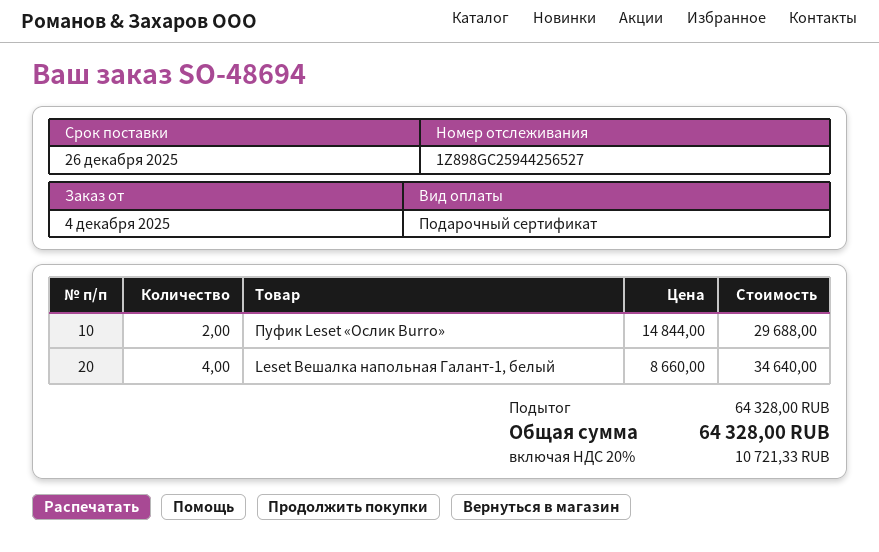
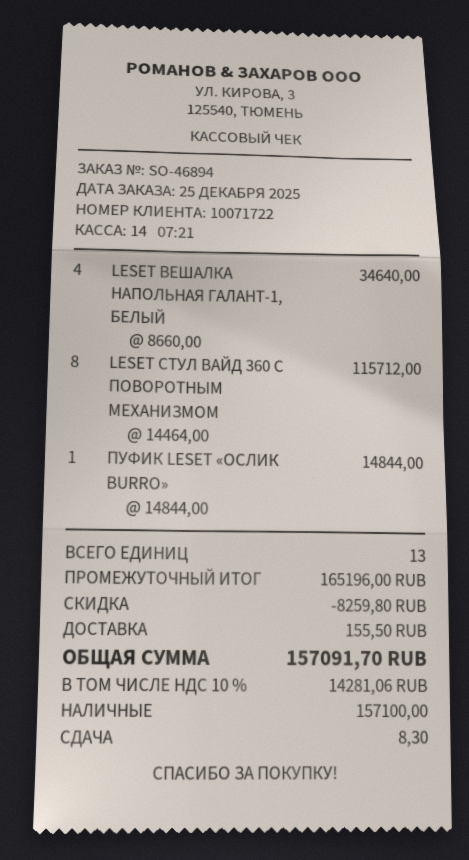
order number: SO-48694 -> SO-46894
order date: 2025-12-04 -> 2025-12-25
payment method: gift card -> cash
Пуфик Leset «Ослик Burro»: 2 x 14844.00 = 29688.00 -> 1 x 14844.00 = 14844.00
LESET СТУЛ ВАЙД 360 С ПОВОРОТНЫМ МЕХАНИЗМОМ: none -> 8 x 14464.00 = 115712.00
subtotal: 64328.00 -> 165196.00
discount: none -> 8259.80
shipping: none -> 155.50
tax: 20% = 10721.33 -> 10% = 14281.06
total: 64328.00 -> 157091.70

